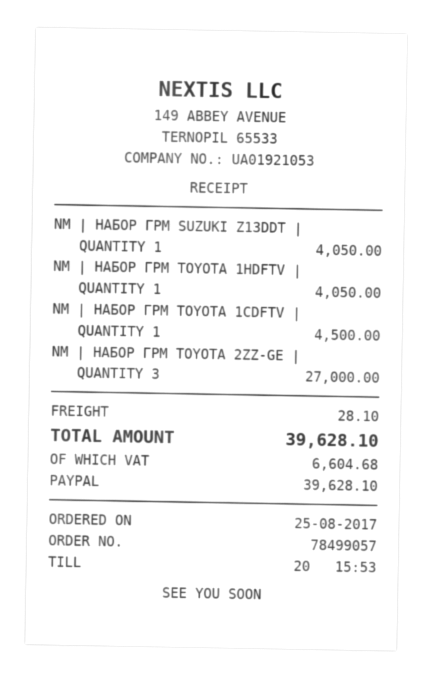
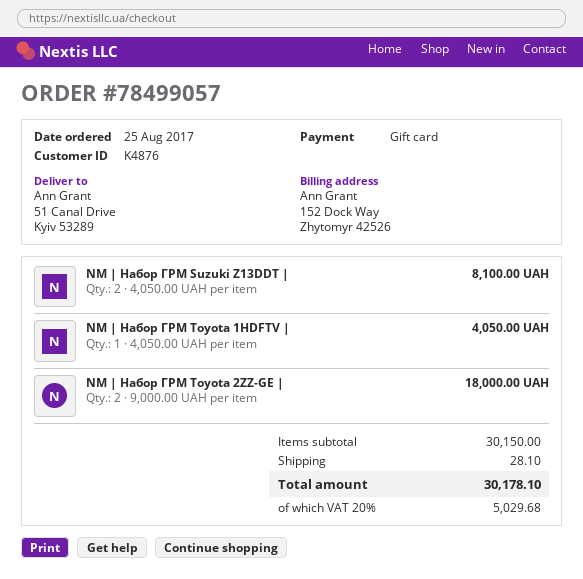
payment method: PayPal -> gift card
NM | НАБОР ГРМ SUZUKI Z13DDT |: 1 for 4050.00 -> 2 for 8100.00
NM | НАБОР ГРМ TOYOTA 1CDFTV |: 1 for 4500.00 -> none
NM | НАБОР ГРМ TOYOTA 2ZZ-GE |: 3 for 27000.00 -> 2 for 18000.00
tax: 6604.68 -> 5029.68
total: 39628.10 -> 30178.10

